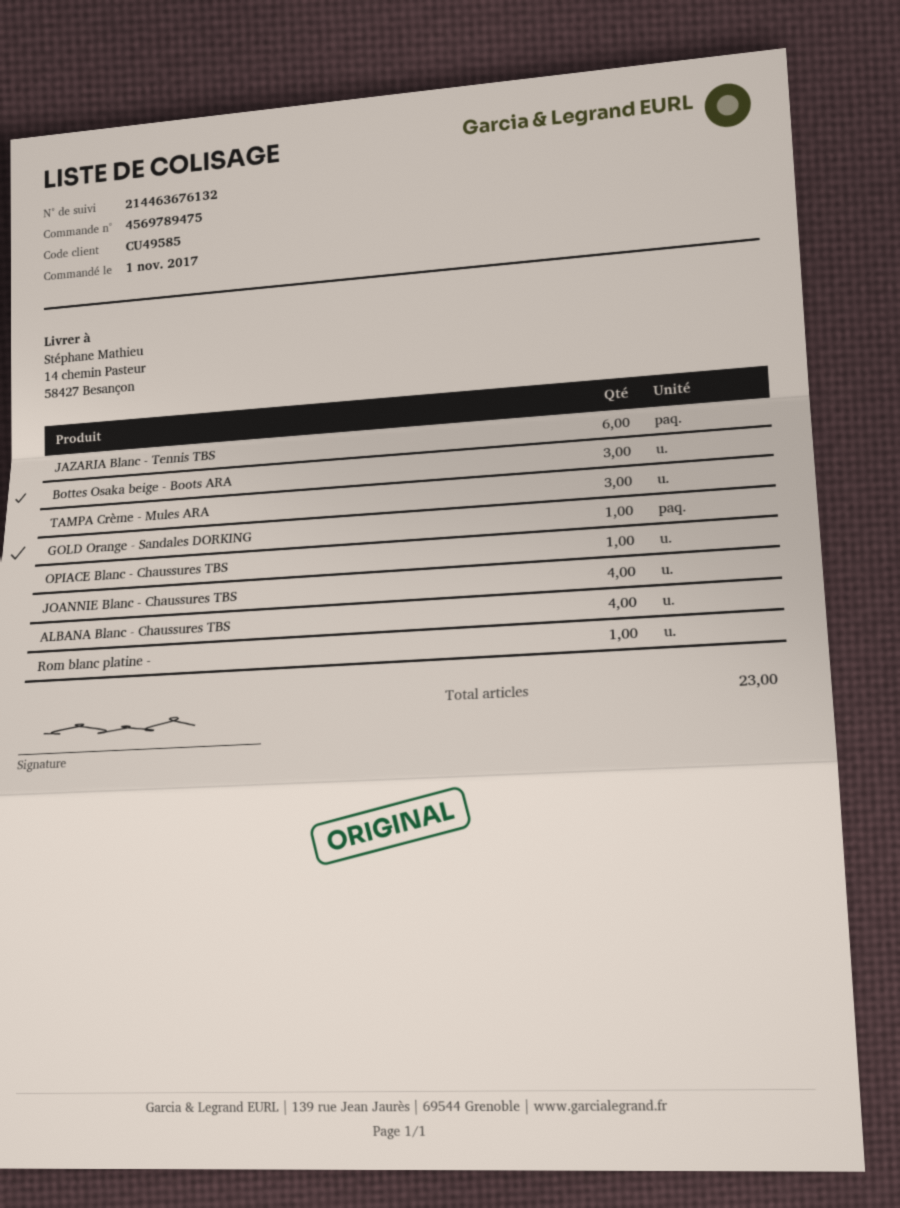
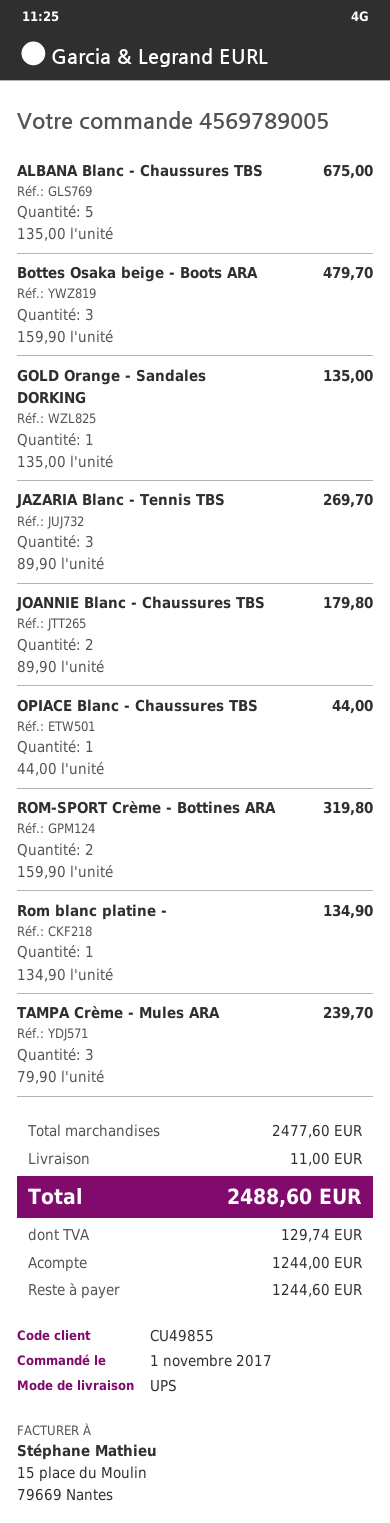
order number: 4569789475 -> 4569789005
customer number: CU49585 -> CU49855
JAZARIA Blanc - Tennis TBS: 6 -> 3
JOANNIE Blanc - Chaussures TBS: 4 -> 2
ALBANA Blanc - Chaussures TBS: 4 -> 5
ROM-SPORT Crème - Bottines ARA: none -> 2

